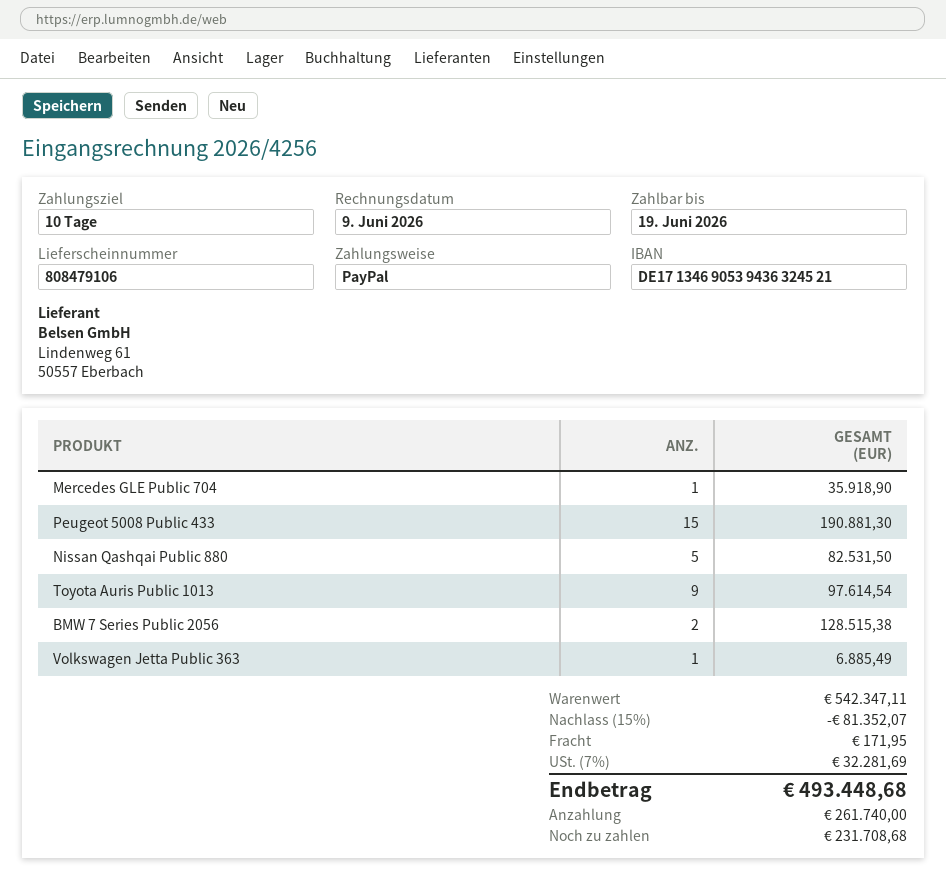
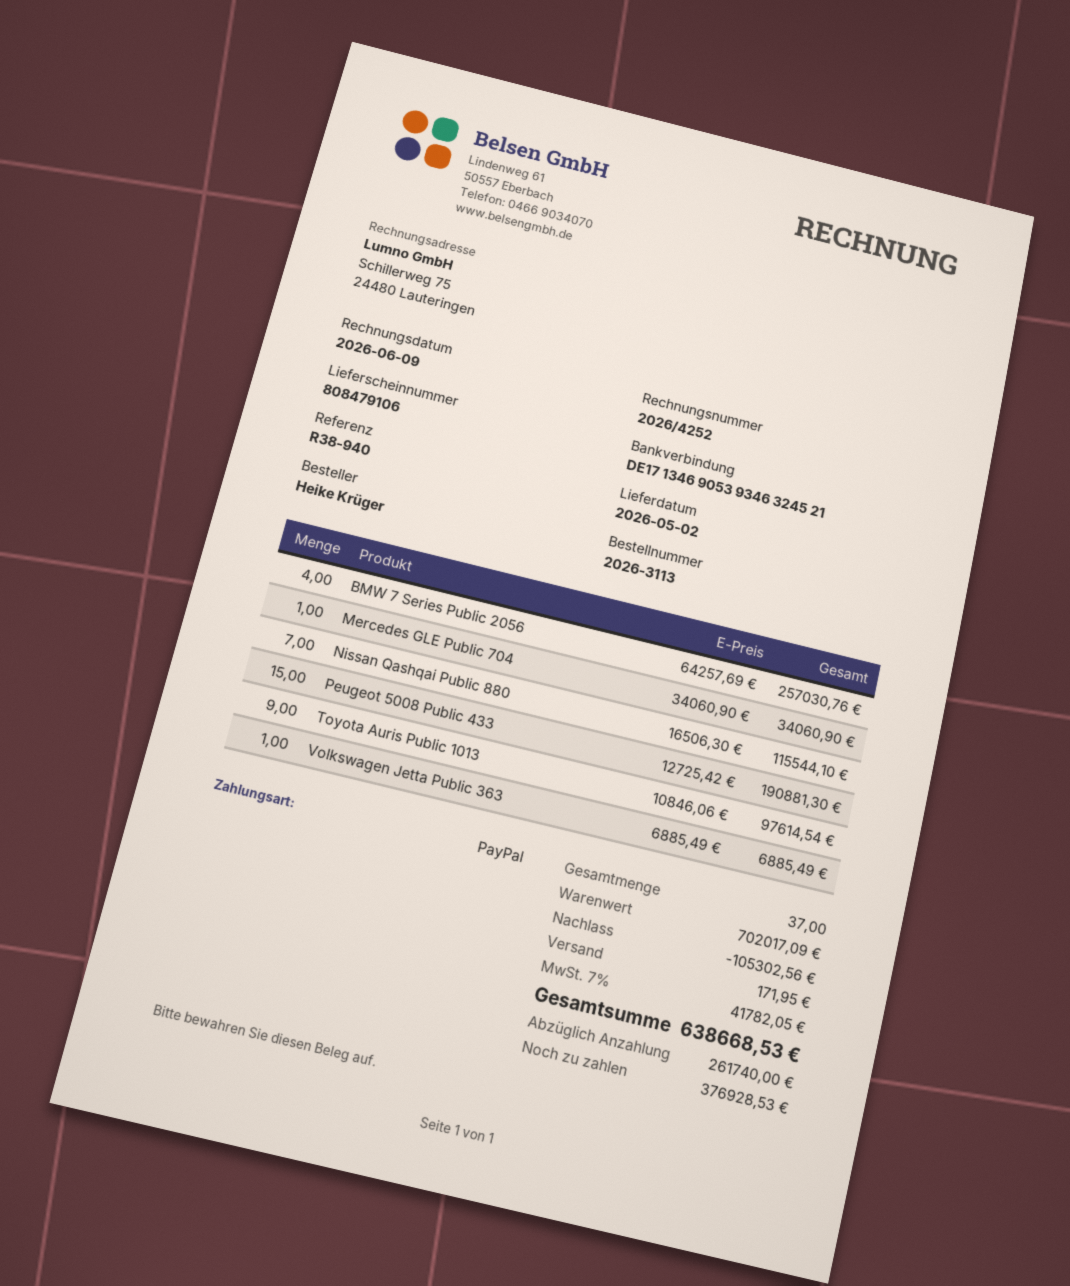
invoice number: 2026/4256 -> 2026/4252
bank account: DE17134690539436324521 -> DE17134690539346324521
Mercedes GLE Public 704: 1 for 35918.90 -> 1 for 34060.90
Nissan Qashqai Public 880: 5 for 82531.50 -> 7 for 115544.10
BMW 7 Series Public 2056: 2 for 128515.38 -> 4 for 257030.76
subtotal: 542347.11 -> 702017.09
discount: 81352.07 -> 105302.56
tax: 7% = 32281.69 -> 7% = 41782.05
total: 493448.68 -> 638668.53
balance: 231708.68 -> 376928.53

